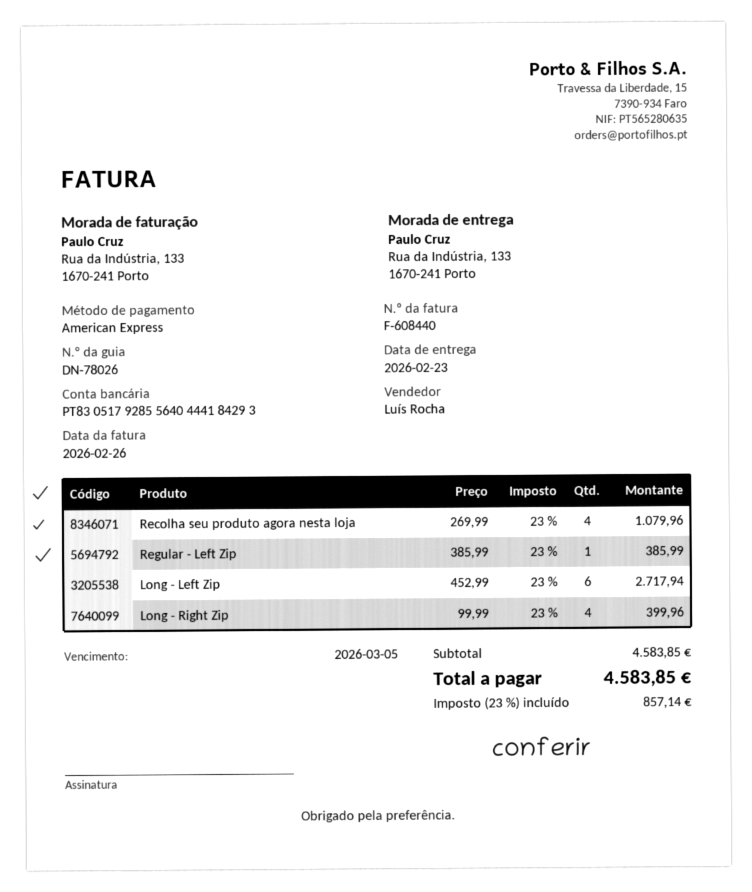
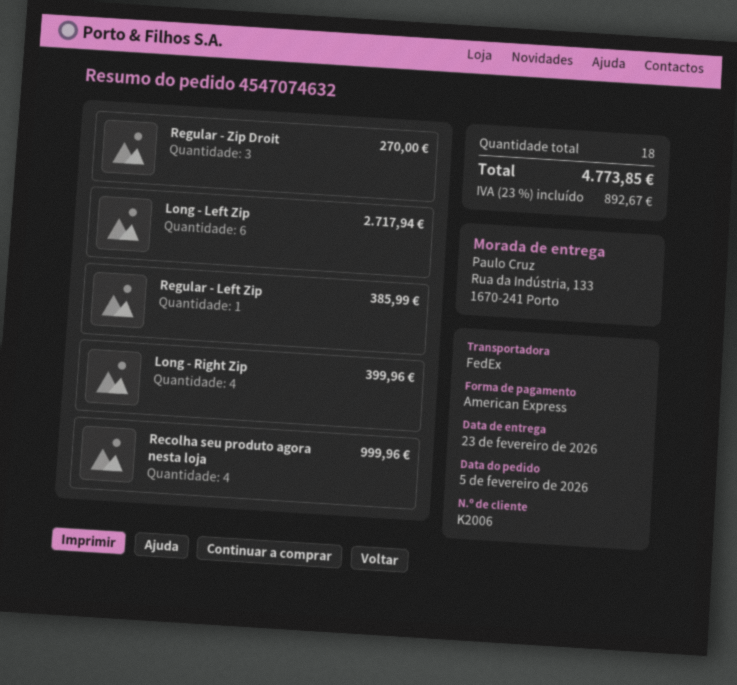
Recolha seu produto agora nesta loja: 4 for 1079.96 -> 4 for 999.96
Regular - Zip Droit: none -> 3 for 270.00
tax: 23% = 857.14 -> 23% = 892.67
total: 4583.85 -> 4773.85

